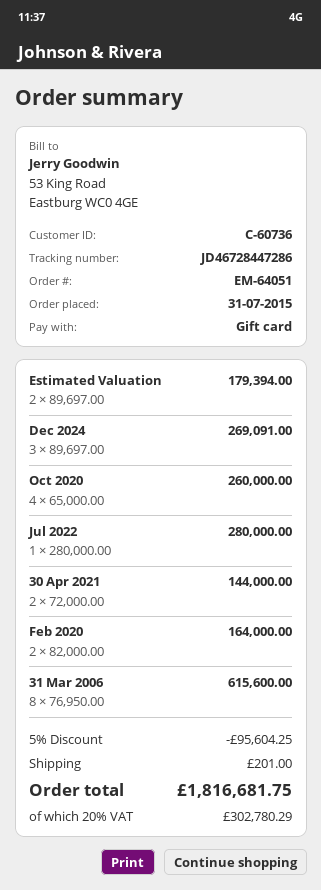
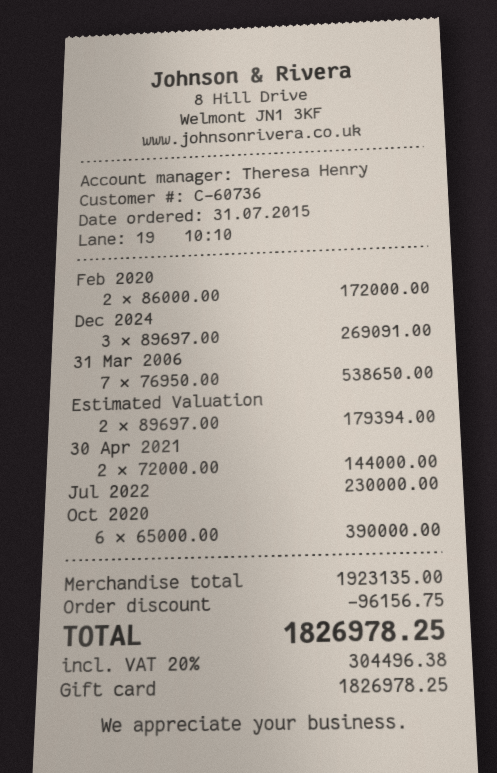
Oct 2020: 4 x 65000.00 = 260000.00 -> 6 x 65000.00 = 390000.00
Jul 2022: 1 x 280000.00 = 280000.00 -> 1 x 230000.00 = 230000.00
Feb 2020: 2 x 82000.00 = 164000.00 -> 2 x 86000.00 = 172000.00
31 Mar 2006: 8 x 76950.00 = 615600.00 -> 7 x 76950.00 = 538650.00
discount: 95604.25 -> 96156.75
shipping: 201.00 -> none
tax: 20% = 302780.29 -> 20% = 304496.38
total: 1816681.75 -> 1826978.25

